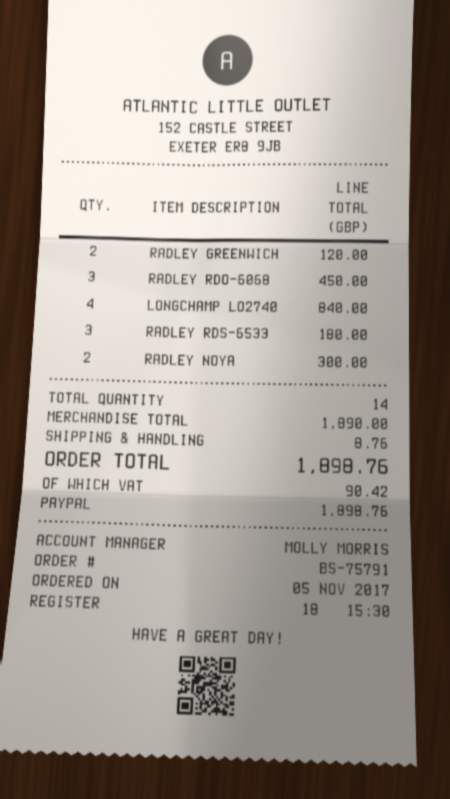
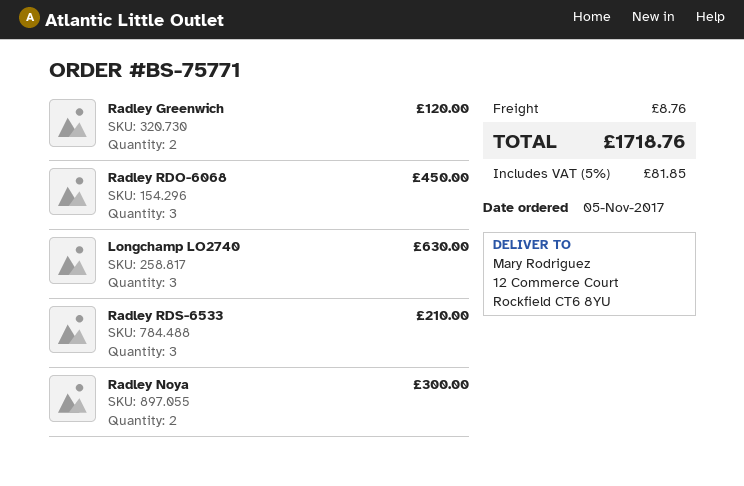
order number: BS-75791 -> BS-75771
LONGCHAMP LO2740: 4 for 840.00 -> 3 for 630.00
RADLEY RDS-6533: 3 for 180.00 -> 3 for 210.00
tax: 90.42 -> 81.85
total: 1898.76 -> 1718.76

